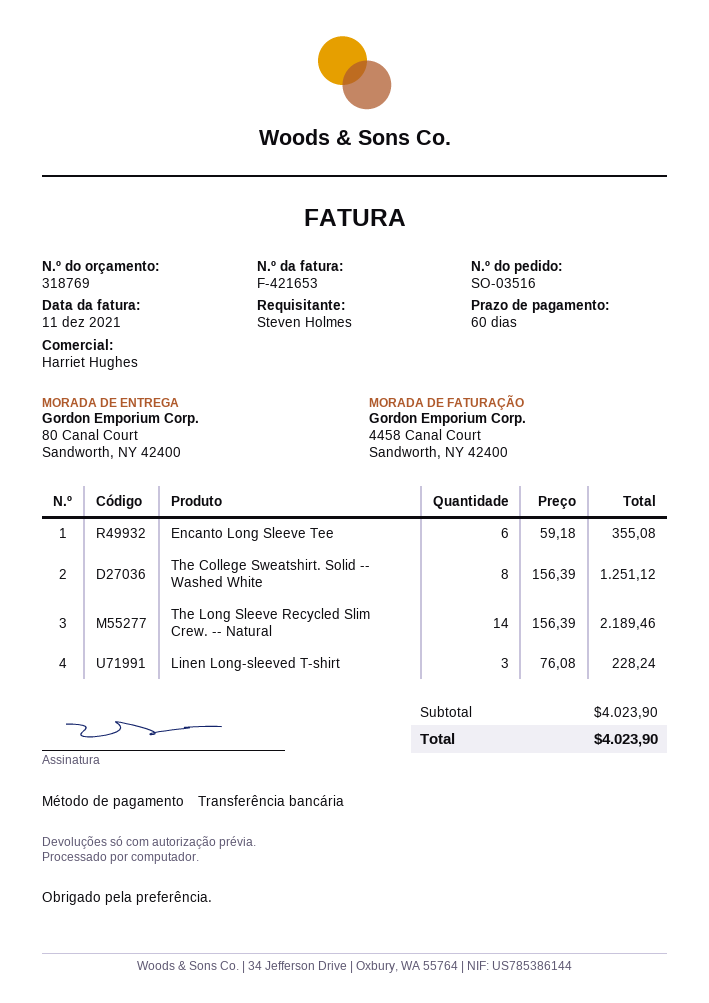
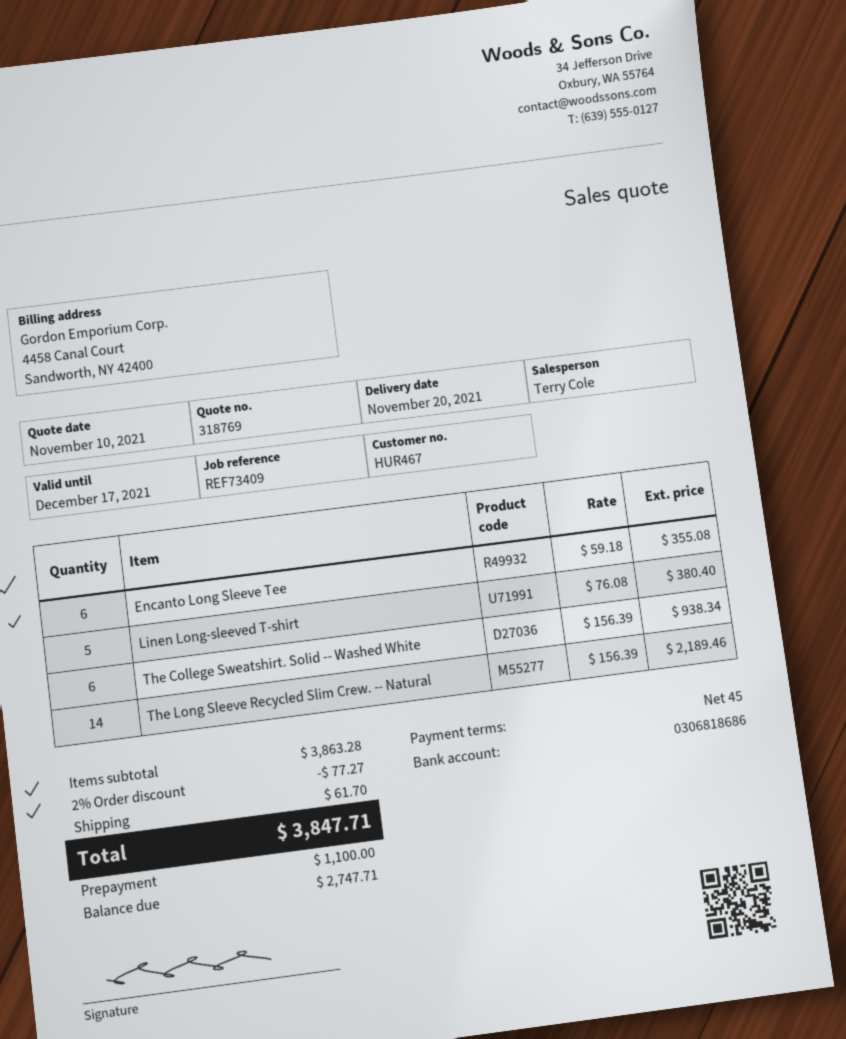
payment terms: 60 days -> 45 days
sales rep: Harriet Hughes -> Terry Cole
The College Sweatshirt. Solid -- Washed White: 8 x 156.39 = 1251.12 -> 6 x 156.39 = 938.34
Linen Long-sleeved T-shirt: 3 x 76.08 = 228.24 -> 5 x 76.08 = 380.40
subtotal: 4023.90 -> 3863.28
discount: none -> 2% = 77.27
shipping: none -> 61.70
total: 4023.90 -> 3847.71

